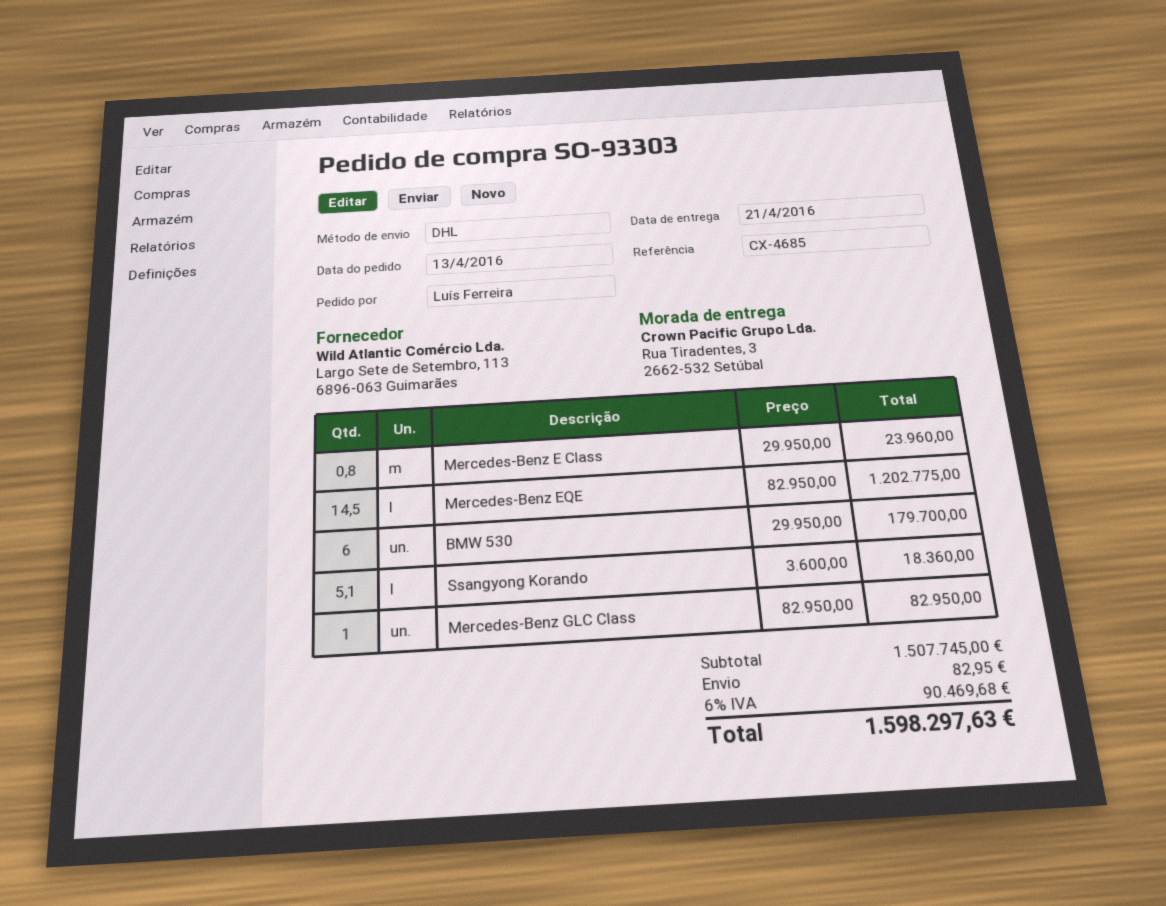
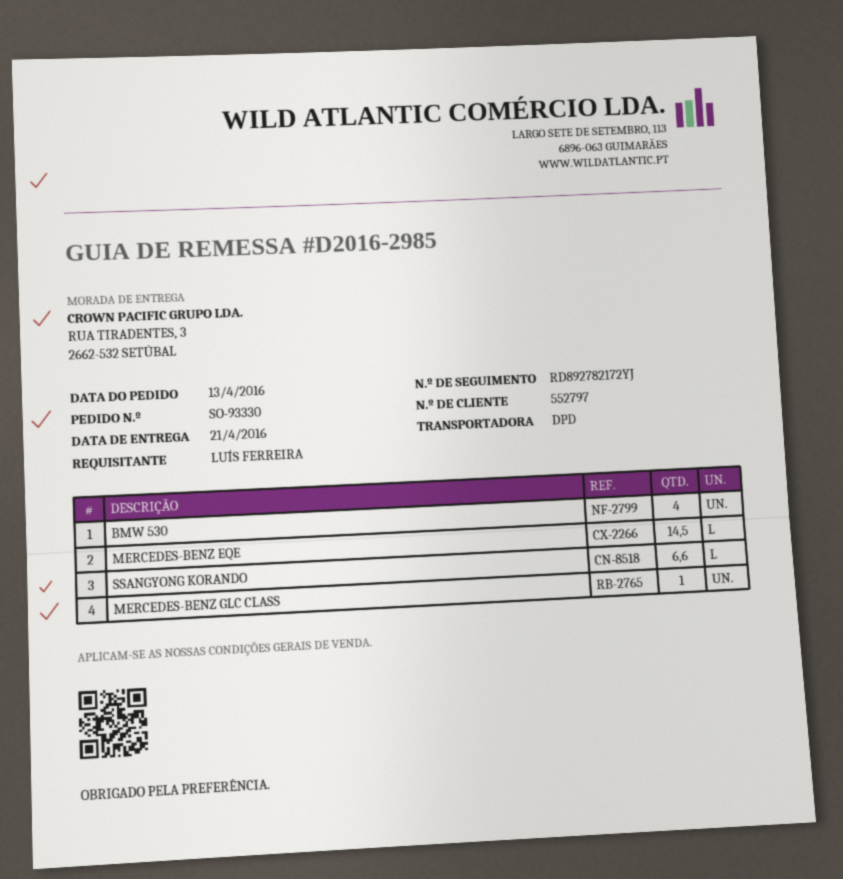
order number: SO-93303 -> SO-93330
shipping method: DHL -> DPD
Mercedes-Benz E Class: 0.8 -> none
BMW 530: 6 -> 4
Ssangyong Korando: 5.1 -> 6.6

